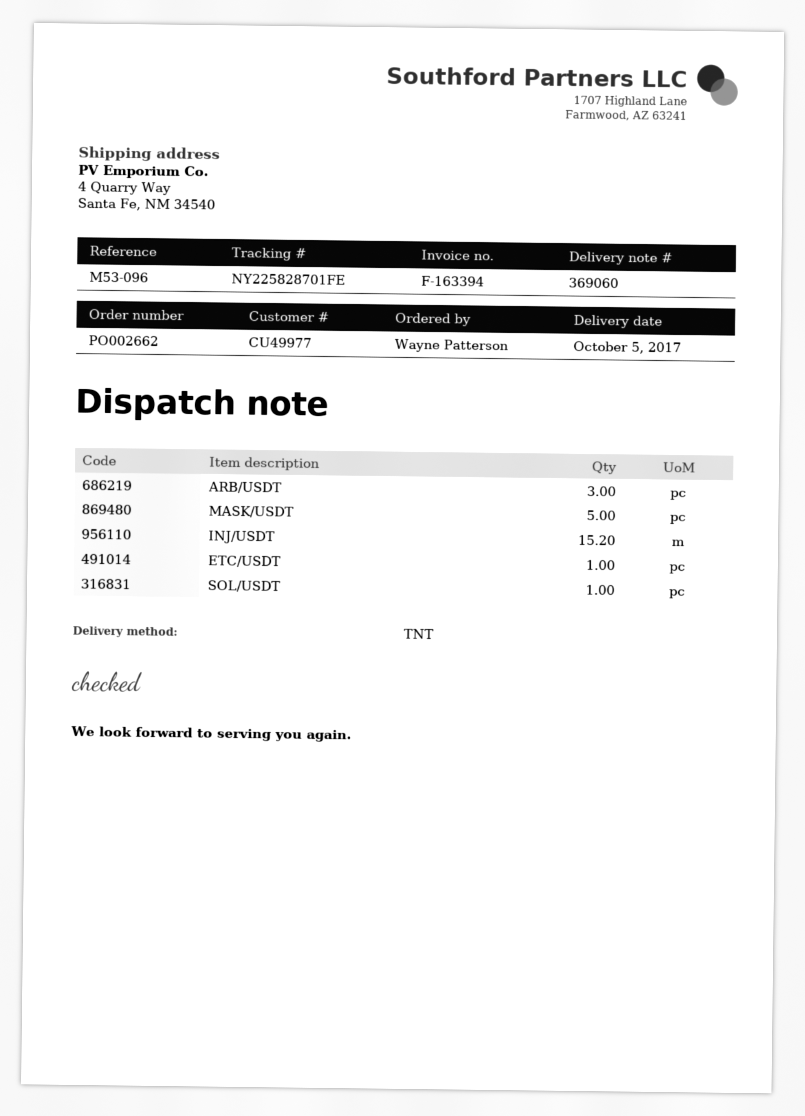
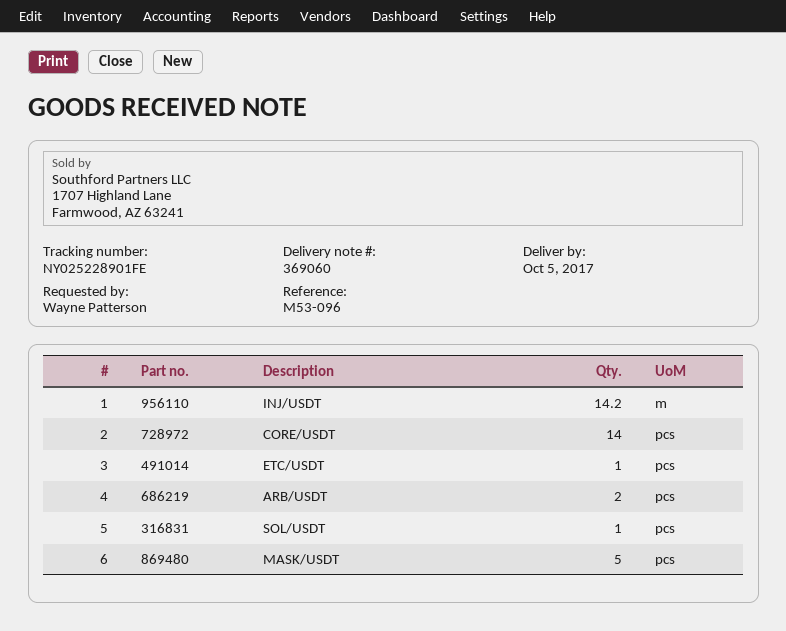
tracking number: NY225828701FE -> NY025228901FE
ARB/USDT: 3 -> 2
INJ/USDT: 15.2 -> 14.2
CORE/USDT: none -> 14

